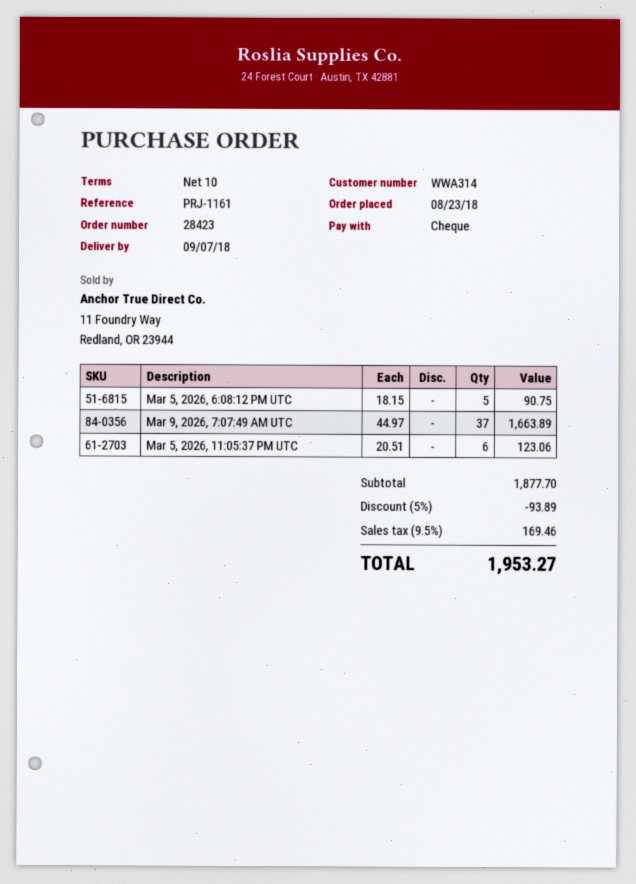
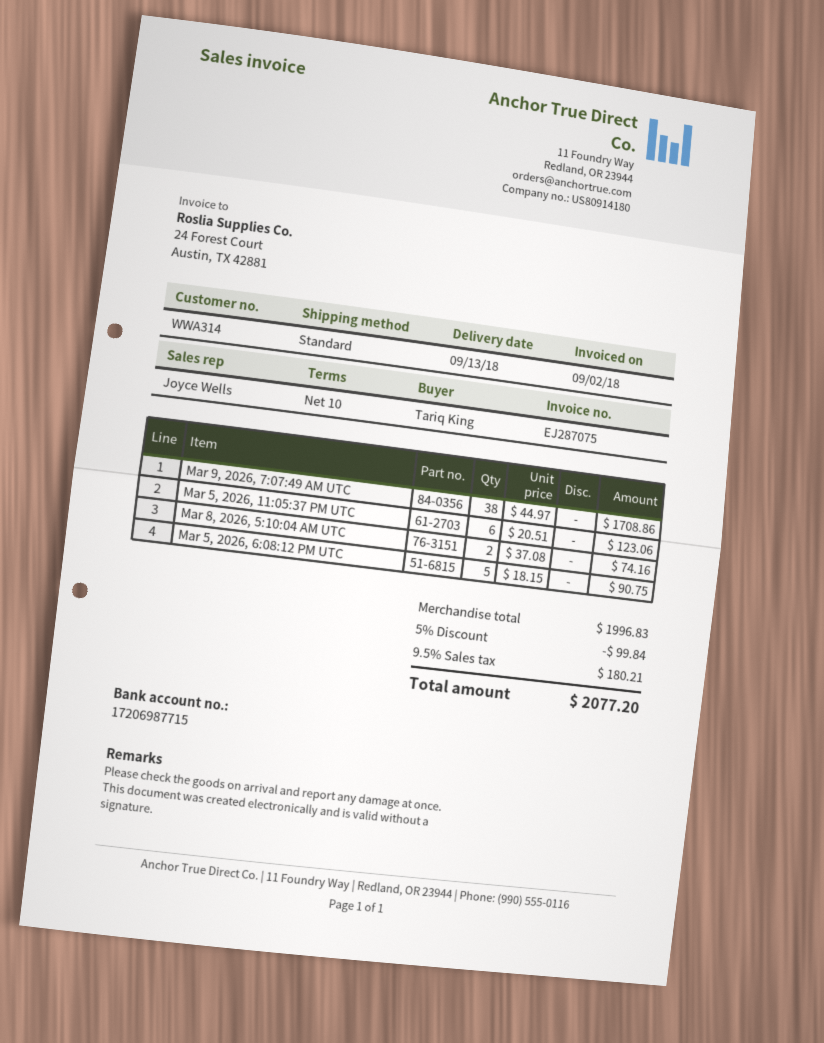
delivery date: 2018-09-07 -> 2018-09-13
Mar 9, 2026, 7:07:49 AM UTC: 37 x 44.97 = 1663.89 -> 38 x 44.97 = 1708.86
Mar 8, 2026, 5:10:04 AM UTC: none -> 2 x 37.08 = 74.16
subtotal: 1877.70 -> 1996.83
discount: 5% = 93.89 -> 5% = 99.84
tax: 9.5% = 169.46 -> 9.5% = 180.21
total: 1953.27 -> 2077.20

